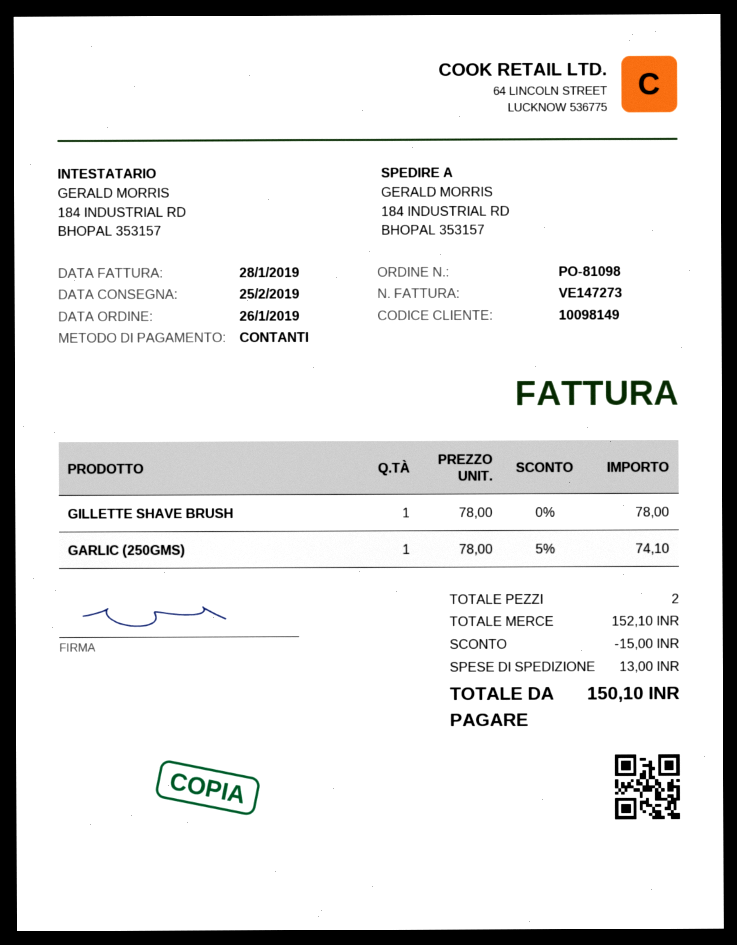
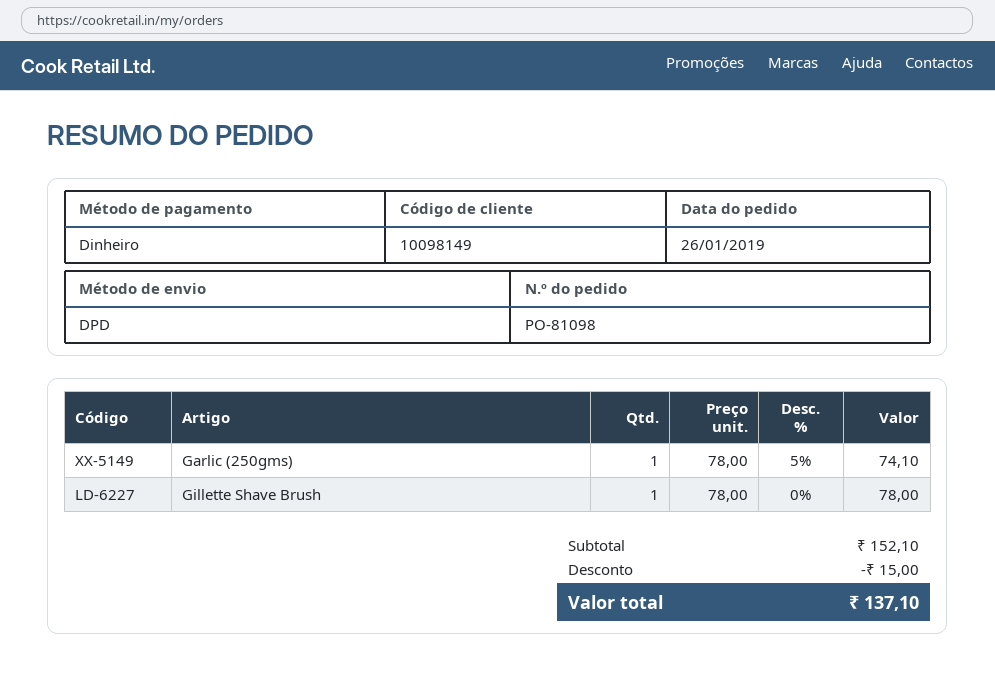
shipping: 13.00 -> none
total: 150.10 -> 137.10

